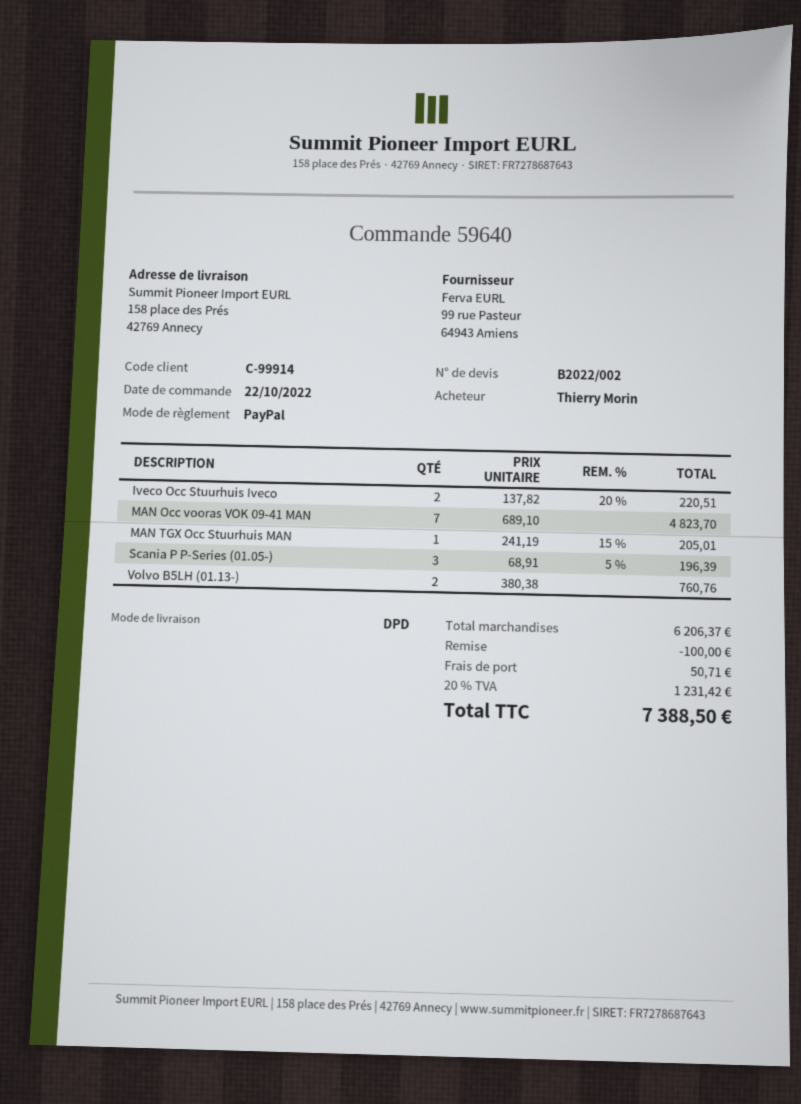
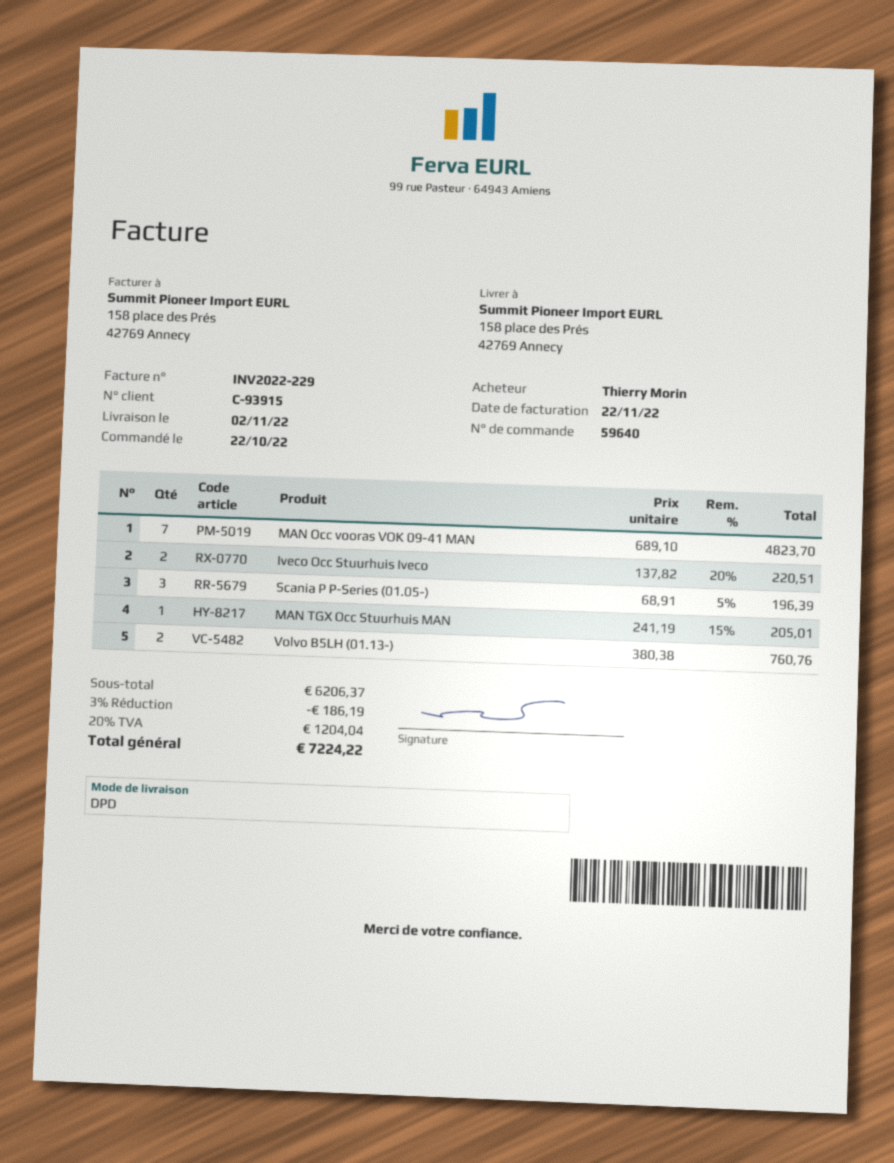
customer number: C-99914 -> C-93915
discount: 100.00 -> 186.19
shipping: 50.71 -> none
tax: 20% = 1231.42 -> 20% = 1204.04
total: 7388.50 -> 7224.22

